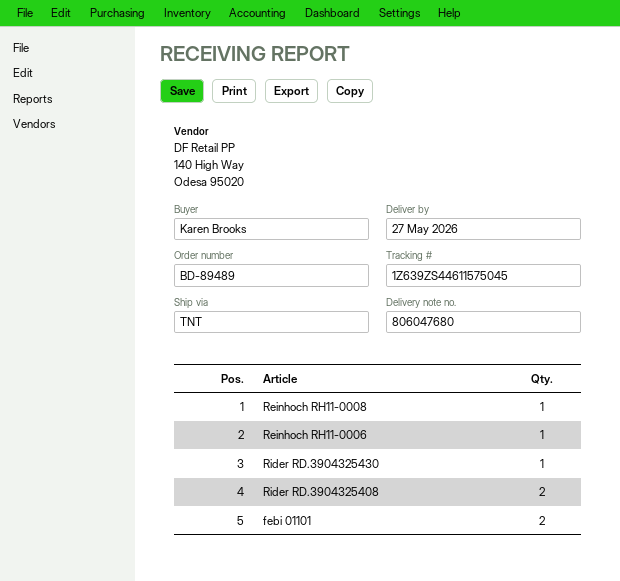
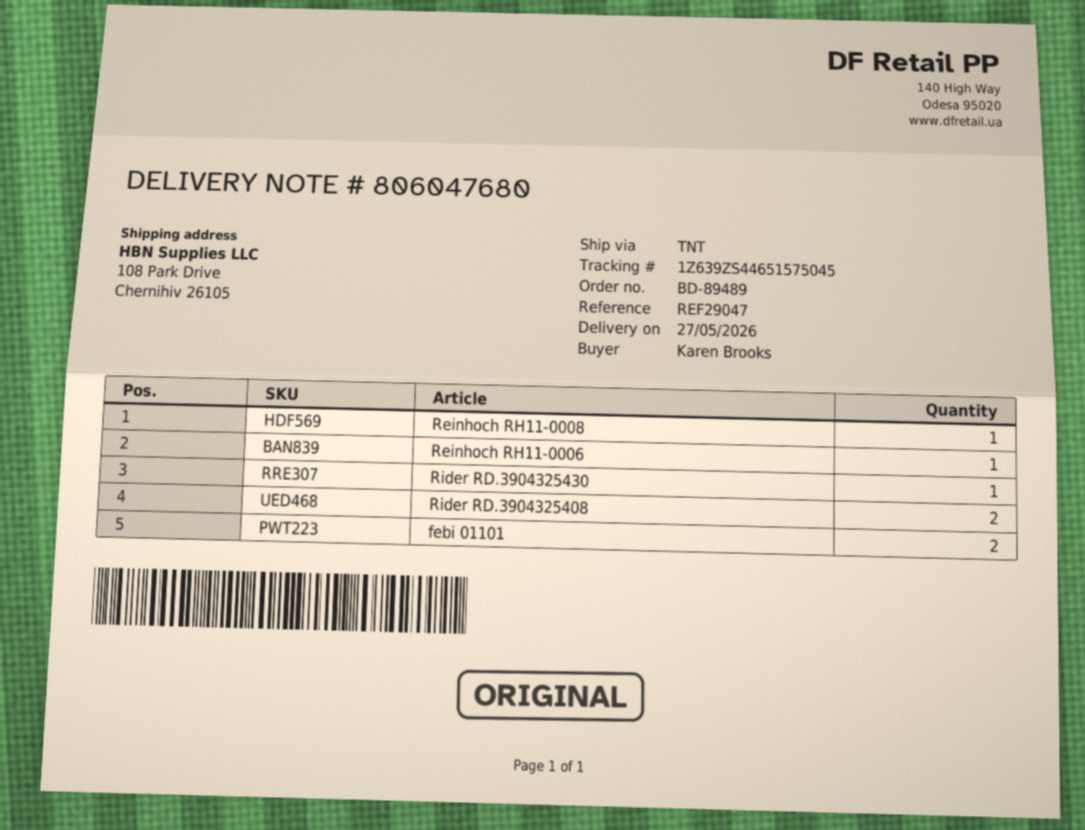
tracking number: 1Z639ZS44611575045 -> 1Z639ZS44651575045

